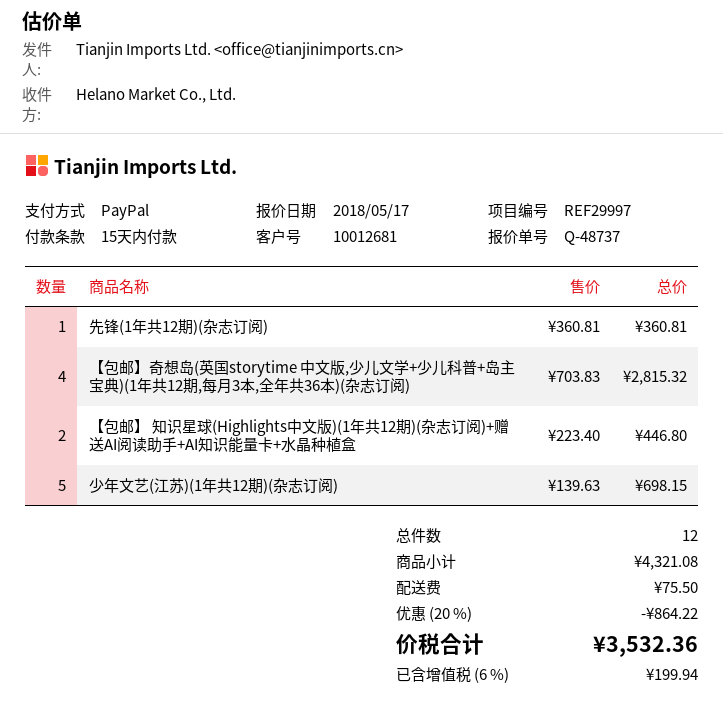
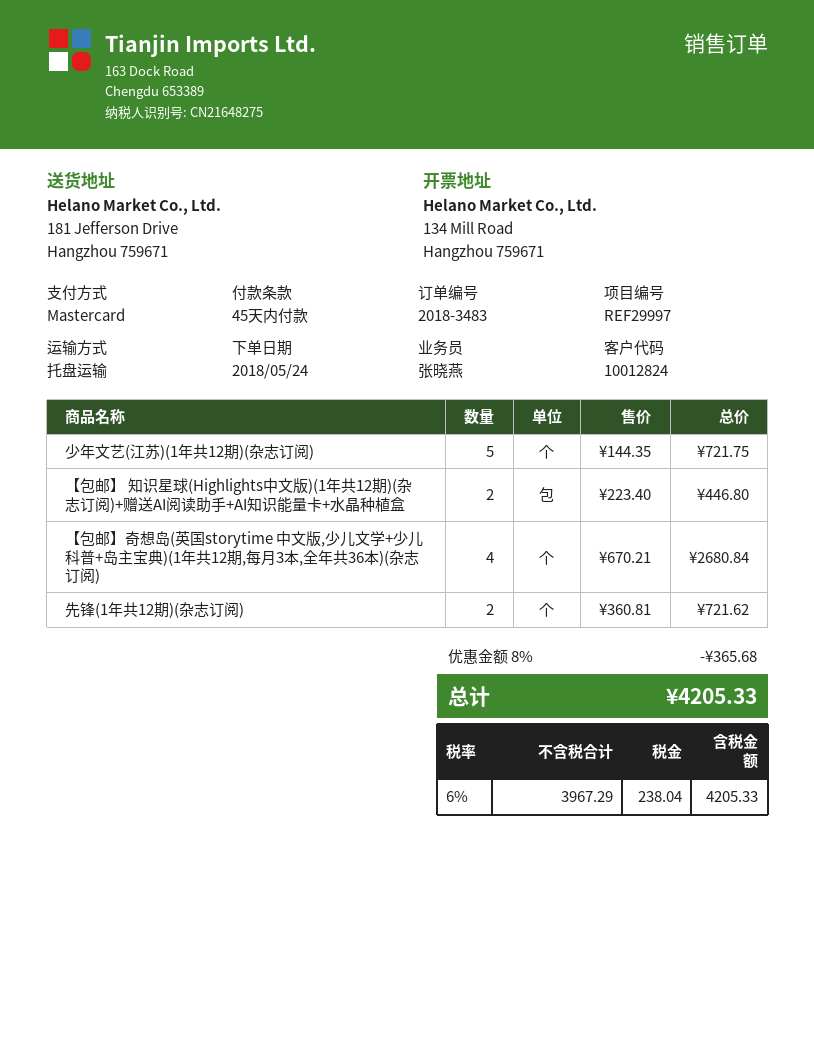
payment terms: 15 days -> 45 days
customer number: 10012681 -> 10012824
payment method: PayPal -> Mastercard
先锋(1年共12期)(杂志订阅): 1 x 360.81 = 360.81 -> 2 x 360.81 = 721.62
【包邮】奇想岛(英国storytime 中文版,少儿文学+少儿科普+岛主宝典)(1年共12期,每月3本,全年共36本)(杂志订阅): 4 x 703.83 = 2815.32 -> 4 x 670.21 = 2680.84
少年文艺(江苏)(1年共12期)(杂志订阅): 5 x 139.63 = 698.15 -> 5 x 144.35 = 721.75
discount: 20% = 864.22 -> 8% = 365.68
shipping: 75.50 -> none
tax: 6% = 199.94 -> 6% = 238.04
total: 3532.36 -> 4205.33

